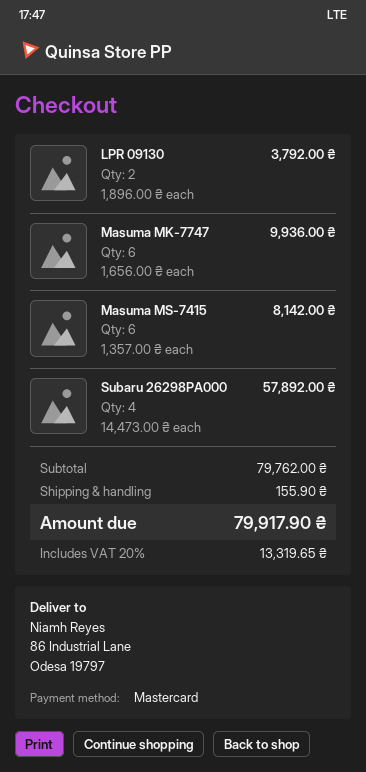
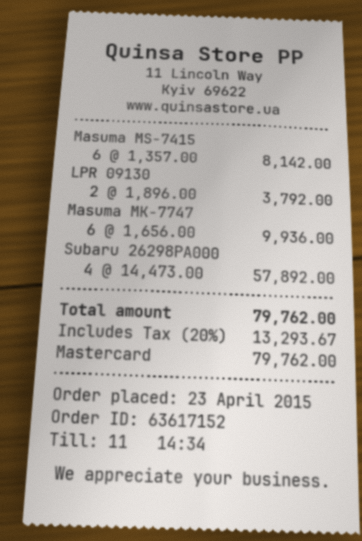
shipping: 155.90 -> none
tax: 20% = 13319.65 -> 20% = 13293.67
total: 79917.90 -> 79762.00

